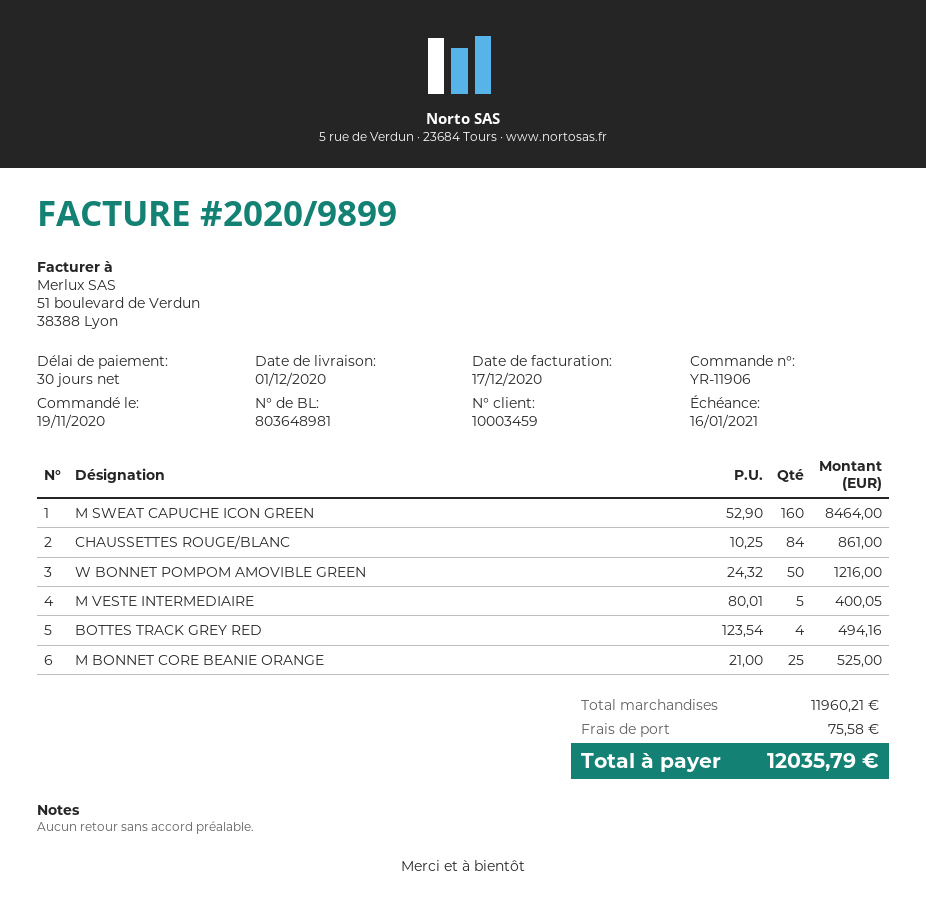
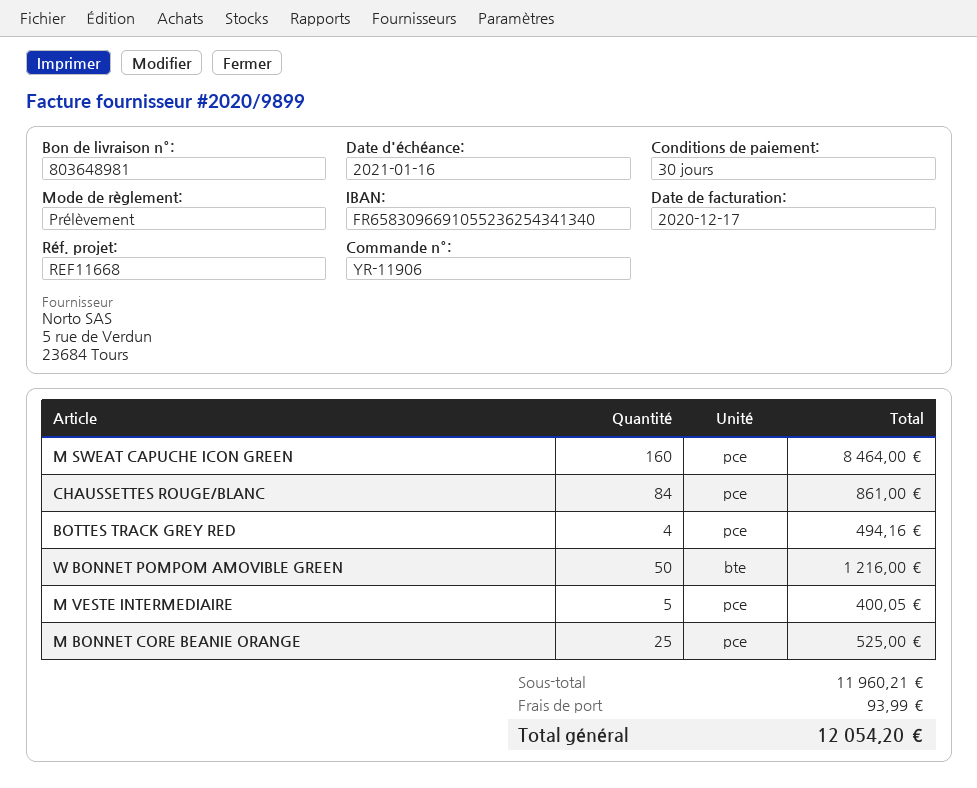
shipping: 75.58 -> 93.99
total: 12035.79 -> 12054.20

